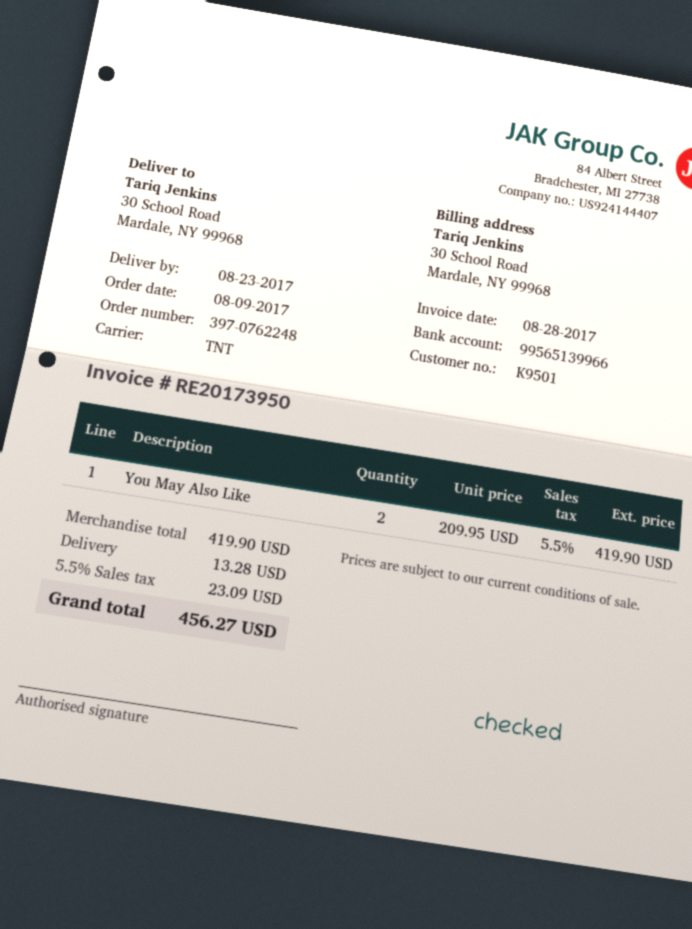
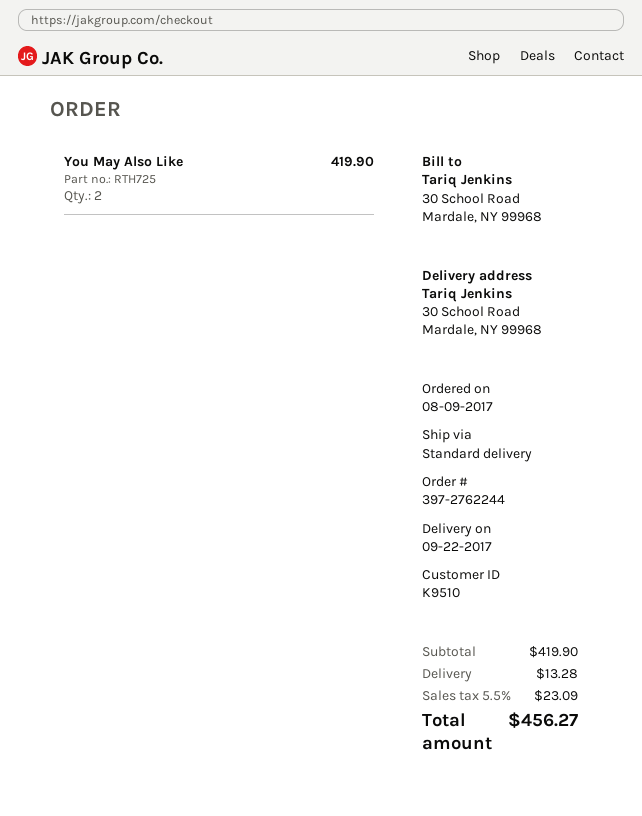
order number: 397-0762248 -> 397-2762244
delivery date: 2017-08-23 -> 2017-09-22
customer number: K9501 -> K9510
shipping method: TNT -> standard

